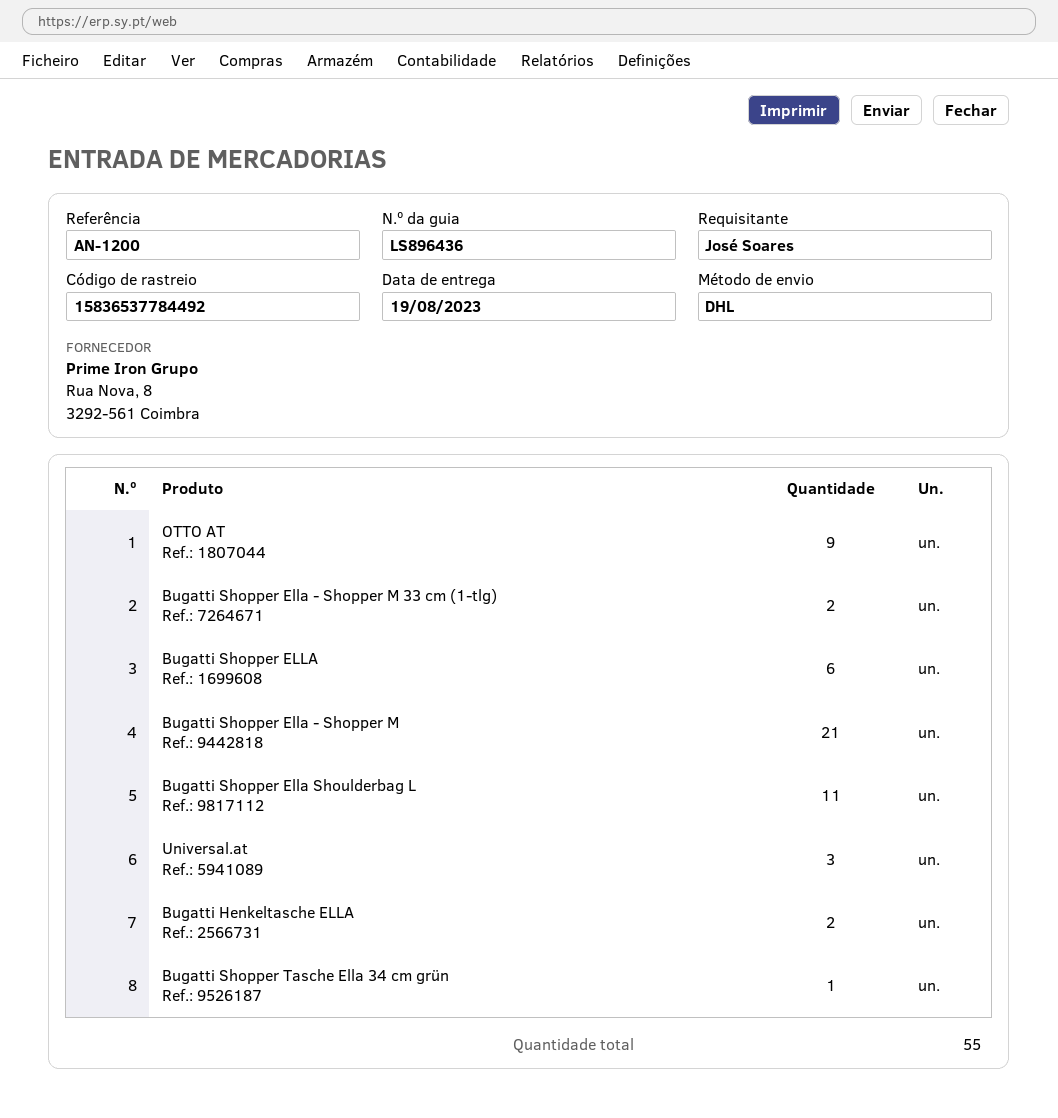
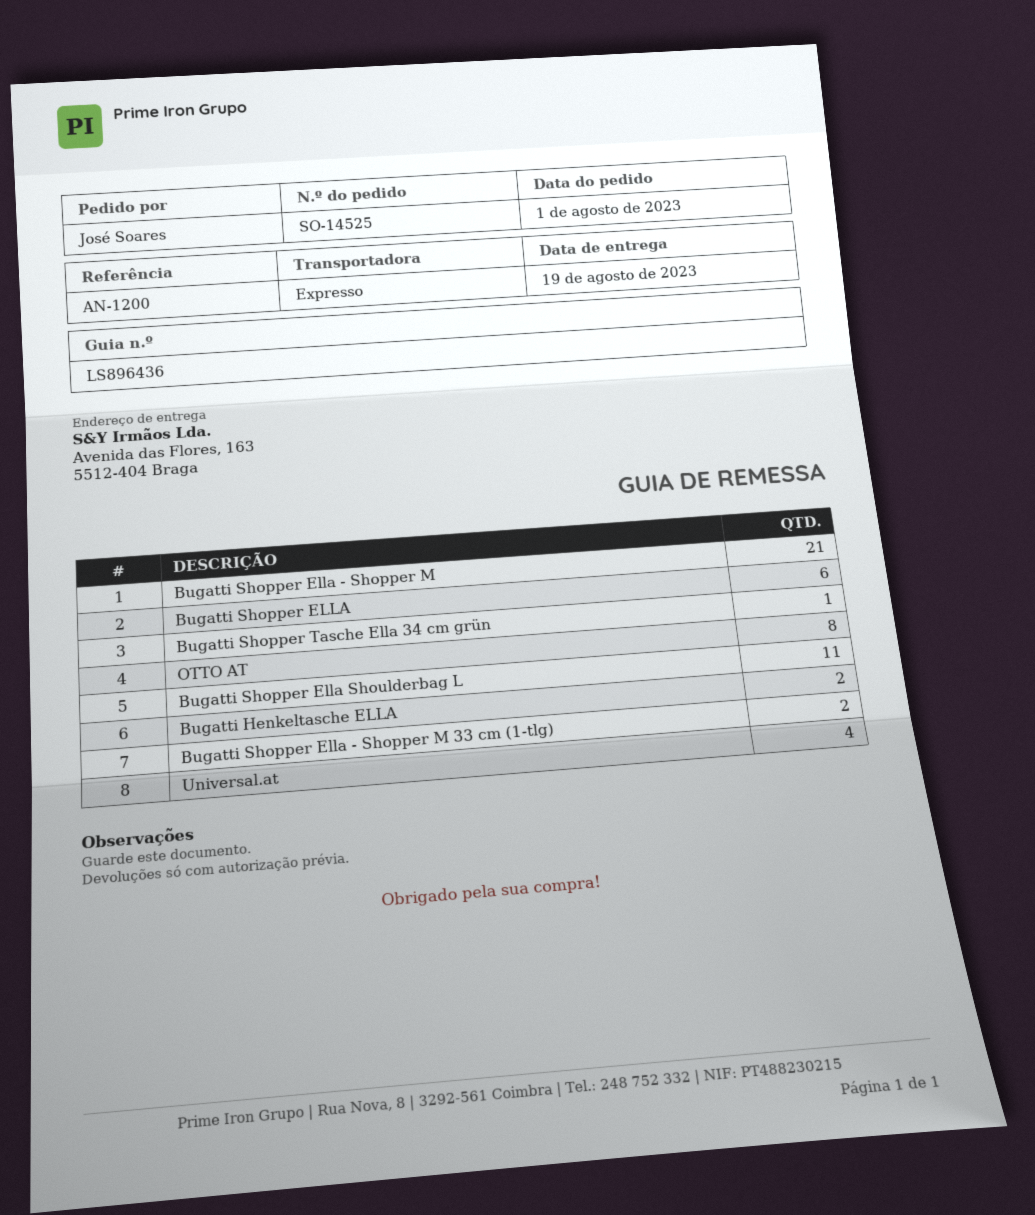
shipping method: DHL -> express
OTTO AT: 9 -> 8
Universal.at: 3 -> 4

